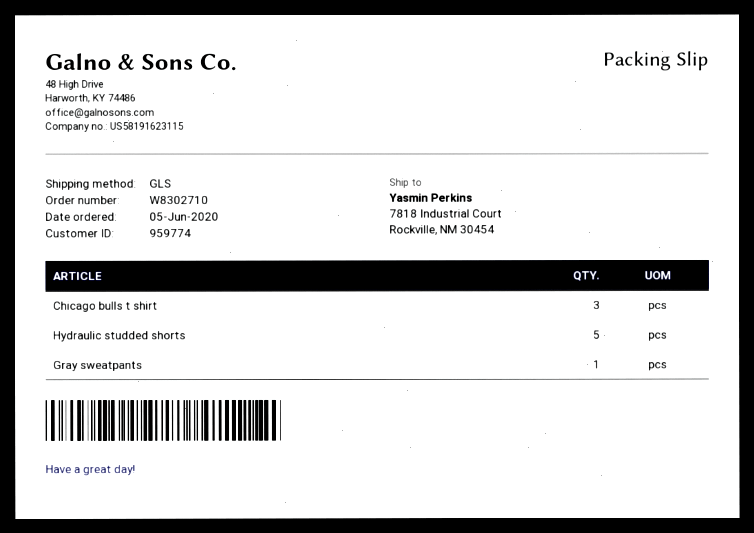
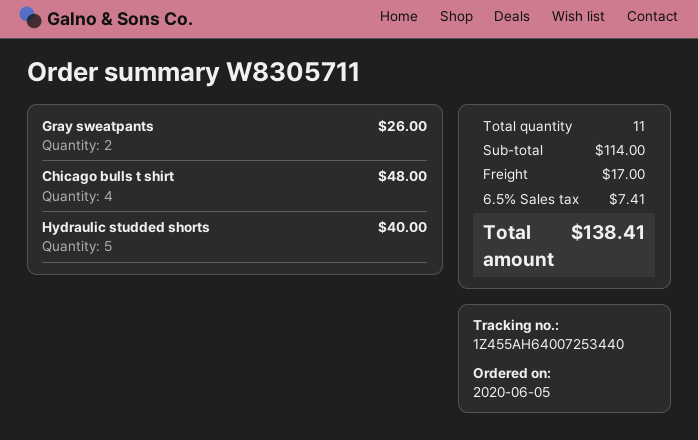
order number: W8302710 -> W8305711
Chicago bulls t shirt: 3 -> 4
Gray sweatpants: 1 -> 2

